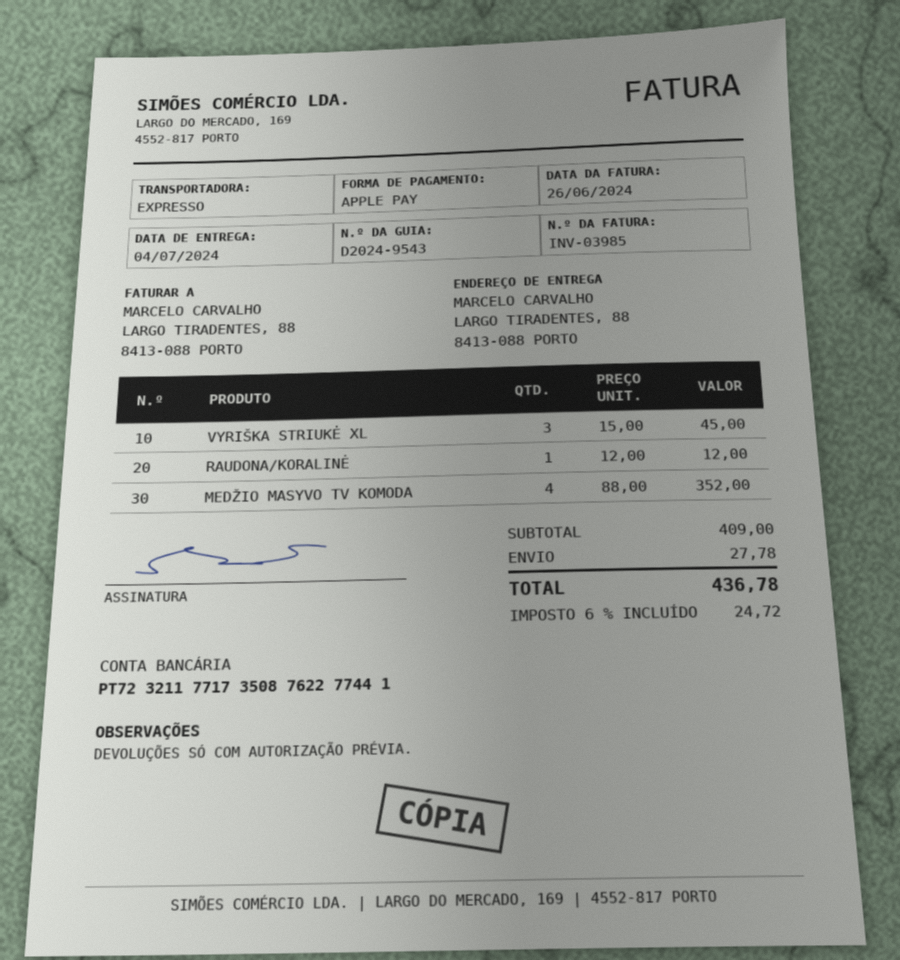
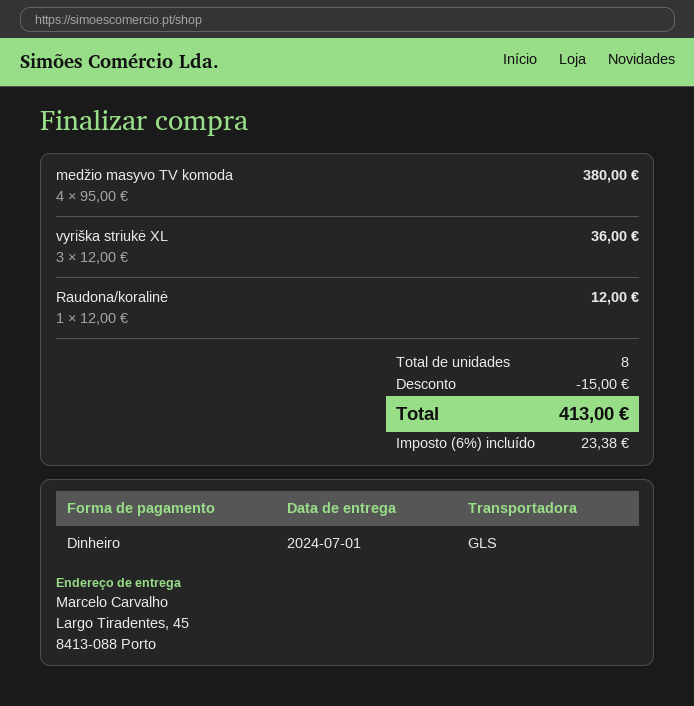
delivery date: 2024-07-04 -> 2024-07-01
payment method: Apple Pay -> cash
shipping method: express -> GLS
ship to: LARGO TIRADENTES, 88, 8413-088 PORTO -> Largo Tiradentes, 45, 8413-088 Porto
VYRIŠKA STRIUKĖ XL: 3 x 15.00 = 45.00 -> 3 x 12.00 = 36.00
MEDŽIO MASYVO TV KOMODA: 4 x 88.00 = 352.00 -> 4 x 95.00 = 380.00
discount: none -> 15.00
shipping: 27.78 -> none
tax: 6% = 24.72 -> 6% = 23.38
total: 436.78 -> 413.00

